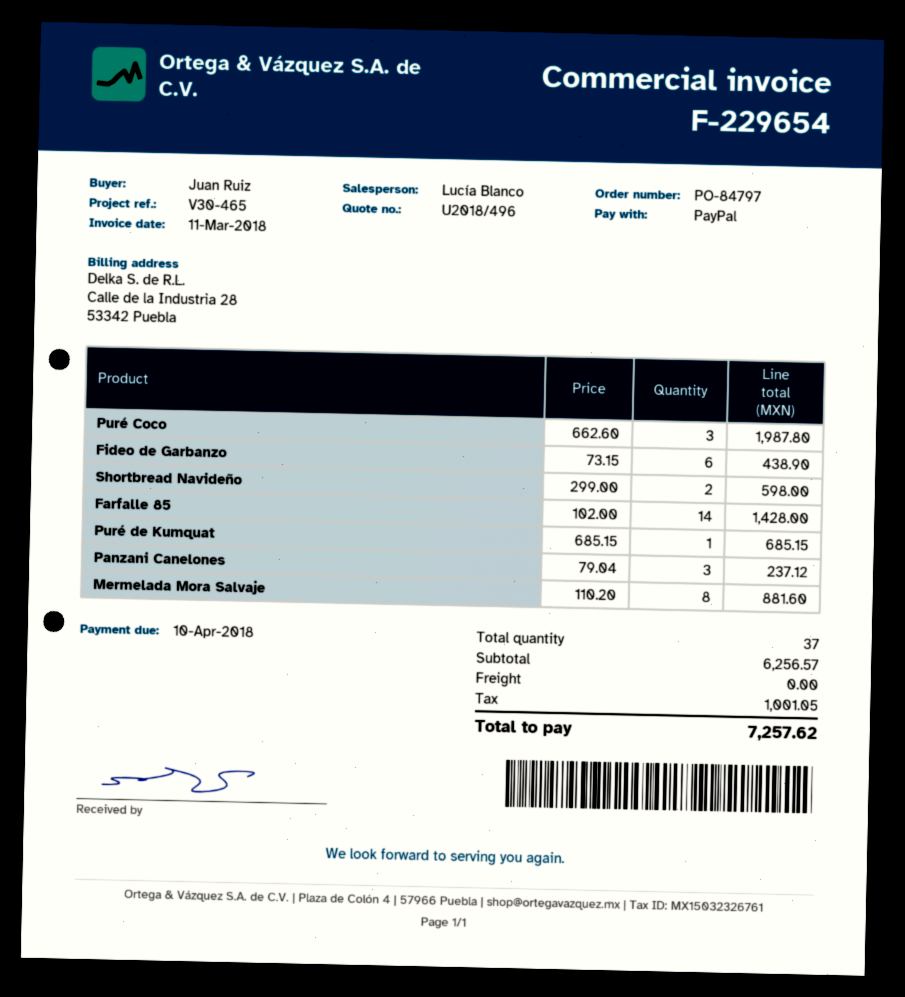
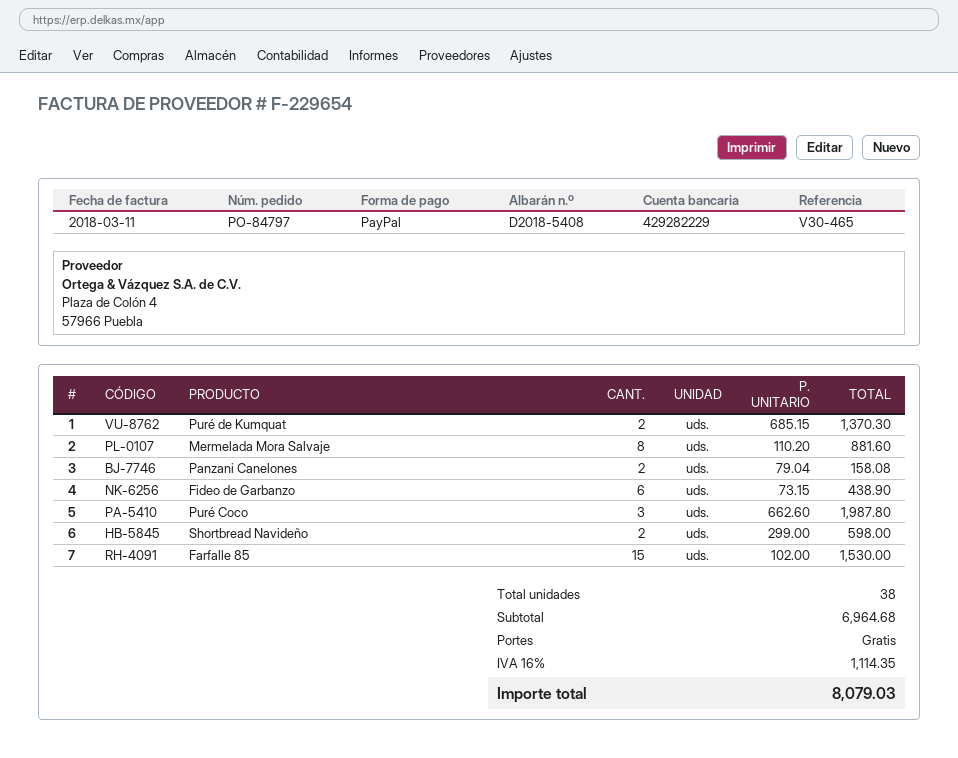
Farfalle 85: 14 x 102.00 = 1428.00 -> 15 x 102.00 = 1530.00
Puré de Kumquat: 1 x 685.15 = 685.15 -> 2 x 685.15 = 1370.30
Panzani Canelones: 3 x 79.04 = 237.12 -> 2 x 79.04 = 158.08
total quantity: 37 -> 38
subtotal: 6256.57 -> 6964.68
tax: 1001.05 -> 1114.35
total: 7257.62 -> 8079.03

